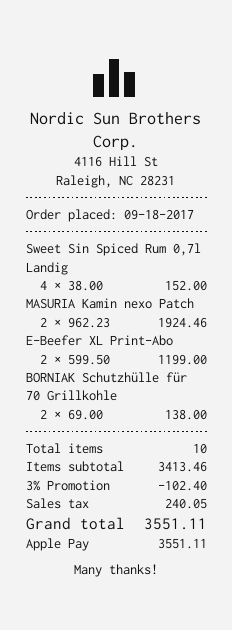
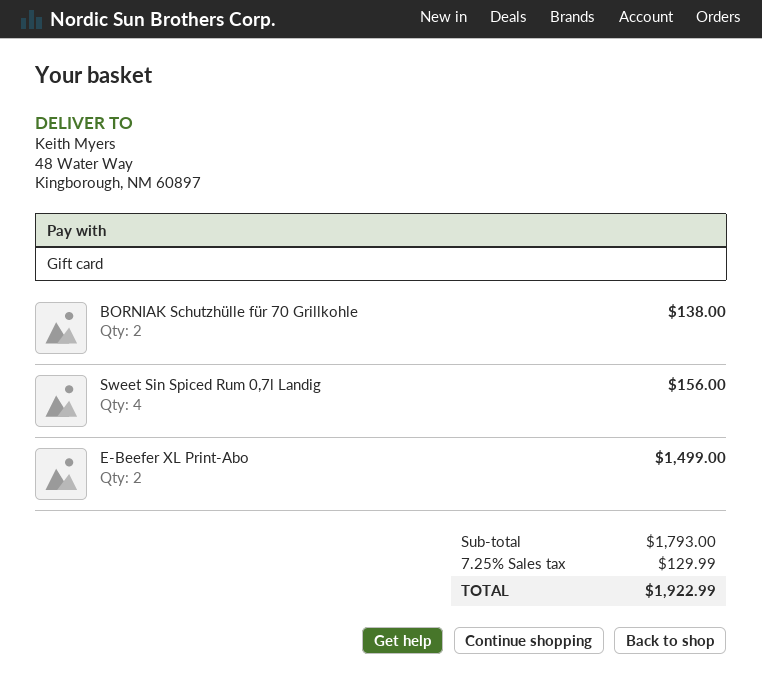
payment method: Apple Pay -> gift card
Sweet Sin Spiced Rum 0,7l Landig: 4 for 152.00 -> 4 for 156.00
MASURIA Kamin nexo Patch: 2 for 1924.46 -> none
E-Beefer XL Print-Abo: 2 for 1199.00 -> 2 for 1499.00
subtotal: 3413.46 -> 1793.00
discount: 3% = 102.40 -> none
tax: 240.05 -> 129.99
total: 3551.11 -> 1922.99

